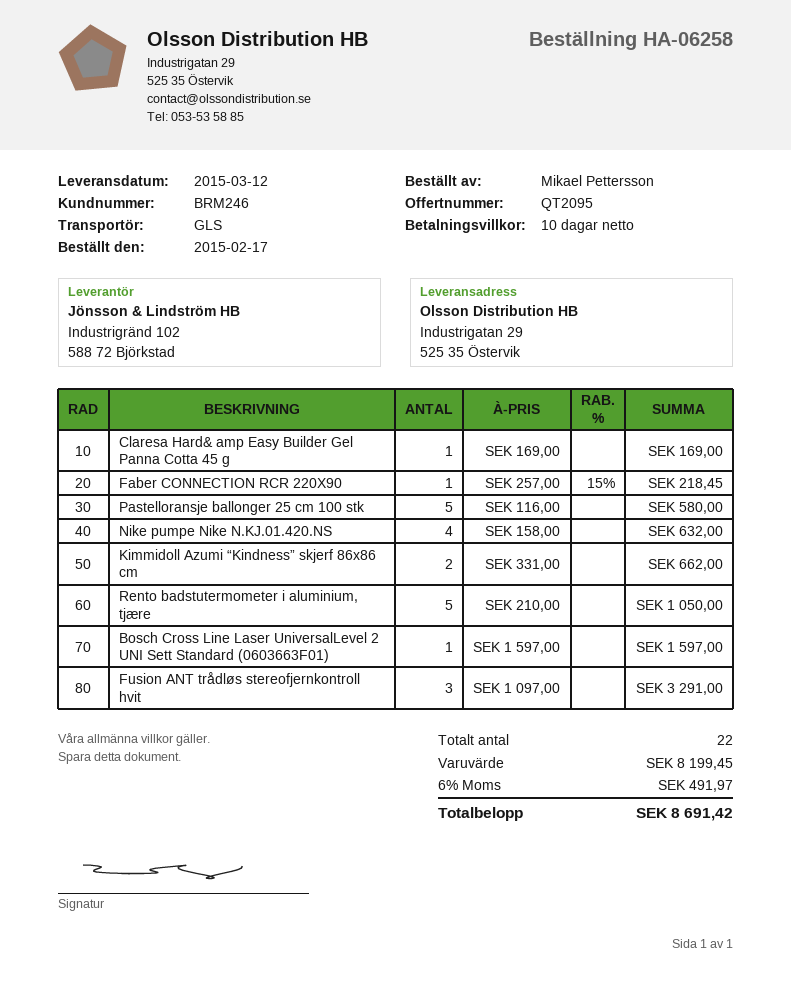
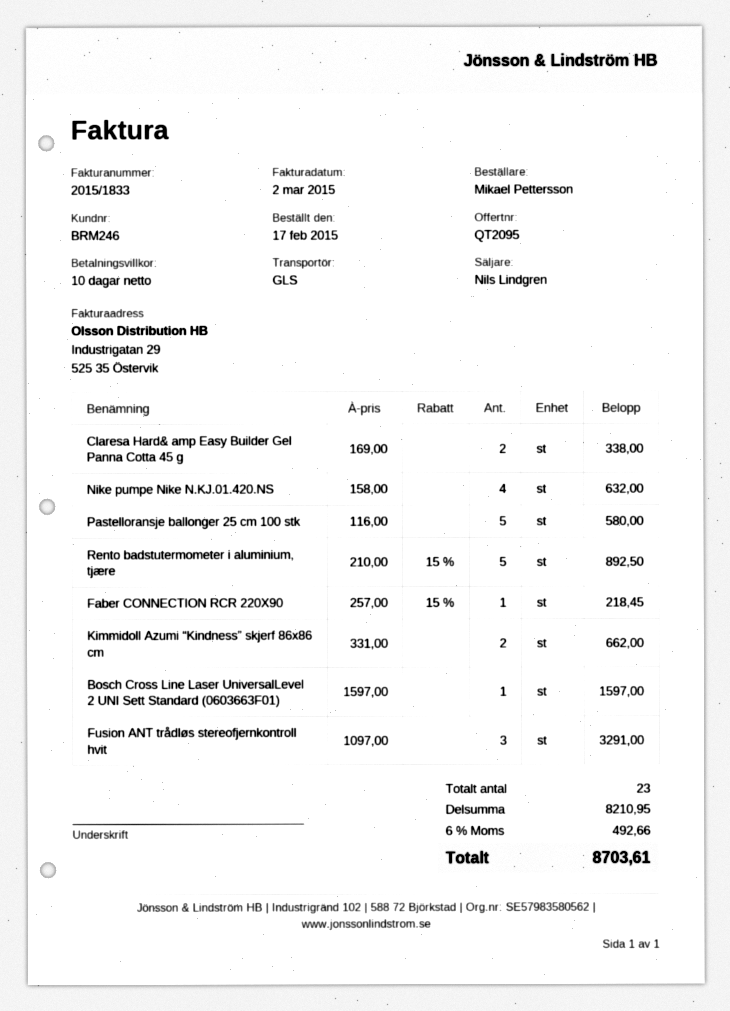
Claresa Hard& amp Easy Builder Gel Panna Cotta 45 g: 1 x 169.00 = 169.00 -> 2 x 169.00 = 338.00
Rento badstutermometer i aluminium, tjære: 5 x 210.00 = 1050.00 -> 5 x 210.00 - 15% = 892.50
total quantity: 22 -> 23
subtotal: 8199.45 -> 8210.95
tax: 6% = 491.97 -> 6% = 492.66
total: 8691.42 -> 8703.61

